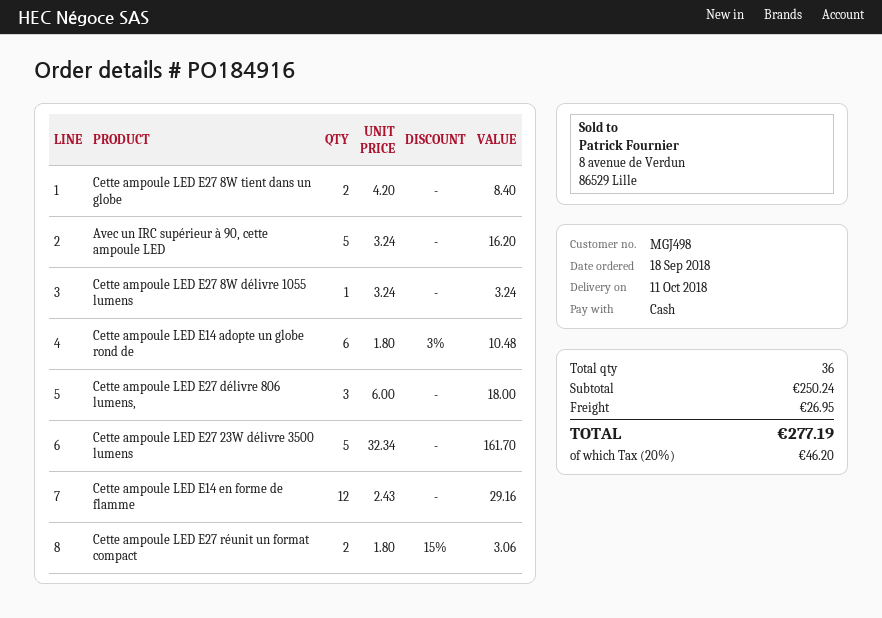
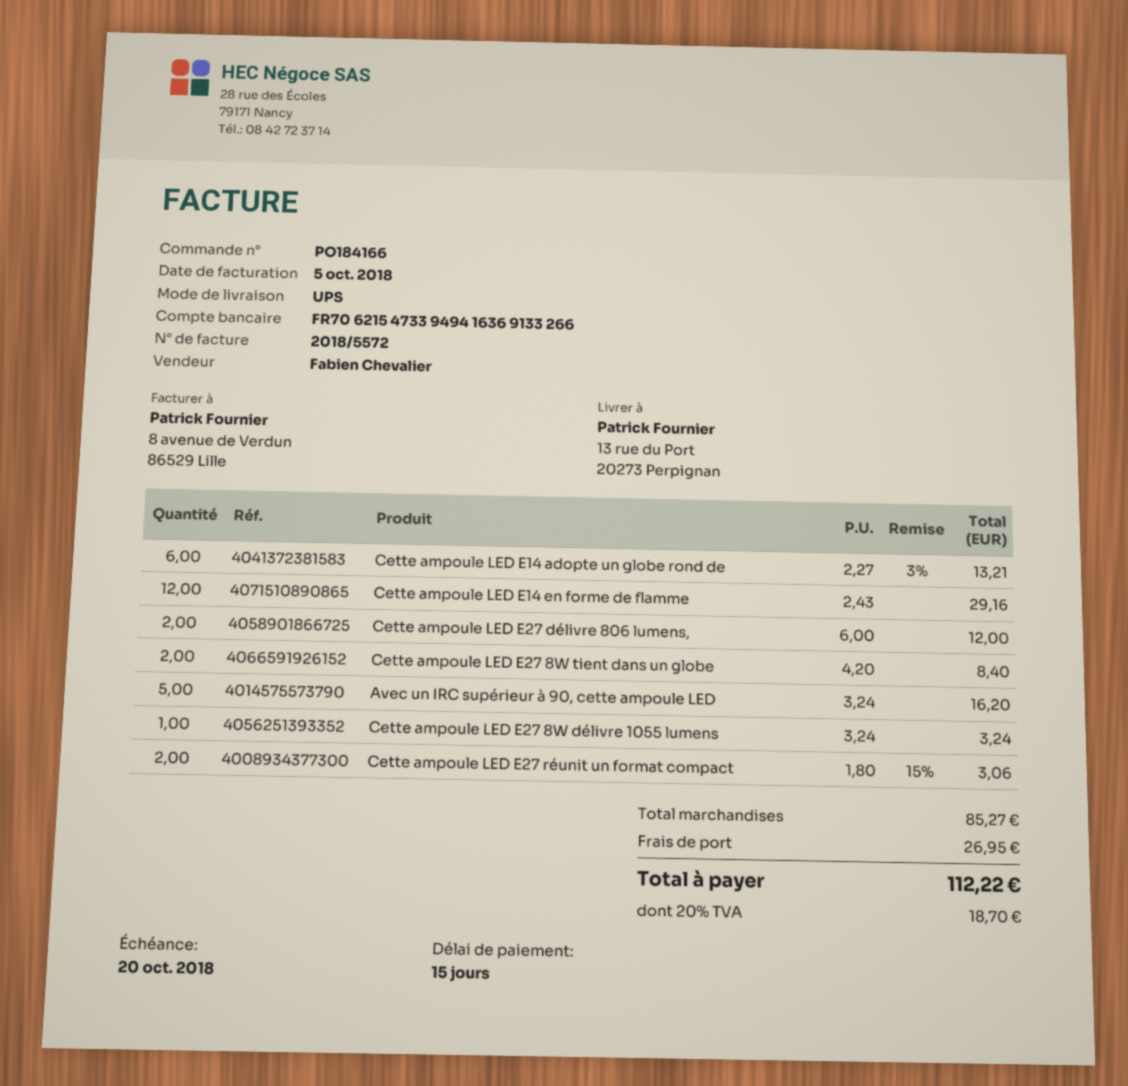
order number: PO184916 -> PO184166
Cette ampoule LED E14 adopte un globe rond de: 6 x 1.80 - 3% = 10.48 -> 6 x 2.27 - 3% = 13.21
Cette ampoule LED E27 délivre 806 lumens,: 3 x 6.00 = 18.00 -> 2 x 6.00 = 12.00
Cette ampoule LED E27 23W délivre 3500 lumens: 5 x 32.34 = 161.70 -> none
subtotal: 250.24 -> 85.27
tax: 20% = 46.20 -> 20% = 18.70
total: 277.19 -> 112.22

